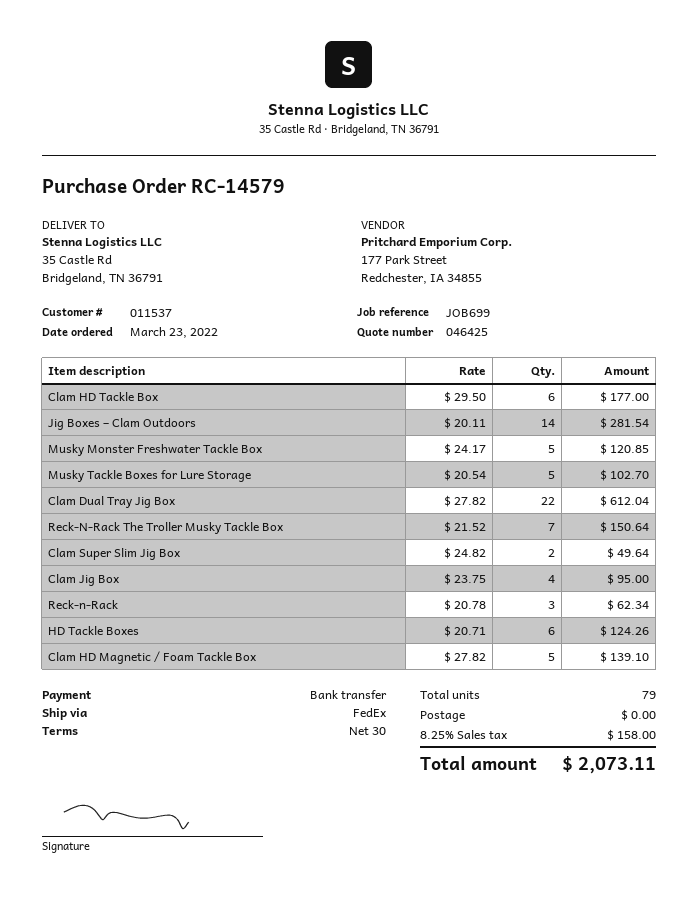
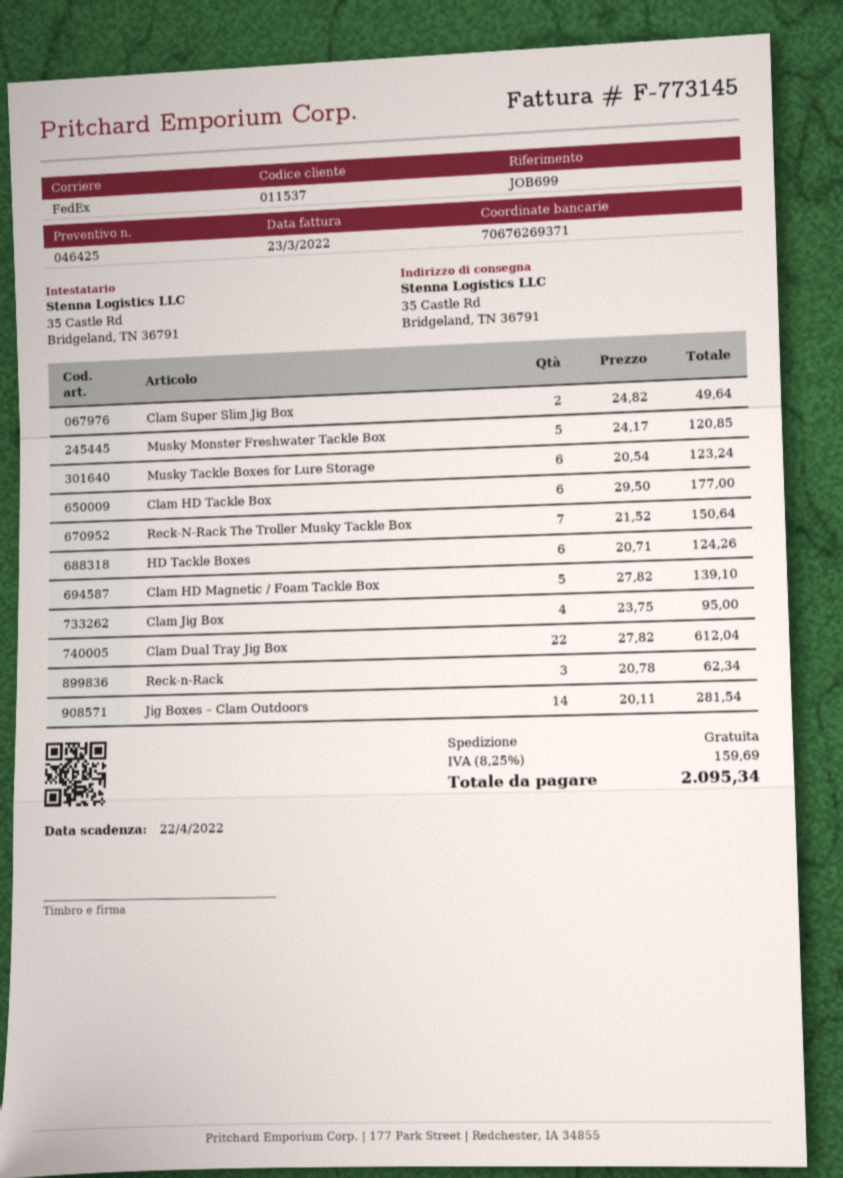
Musky Tackle Boxes for Lure Storage: 5 x 20.54 = 102.70 -> 6 x 20.54 = 123.24
tax: 8.25% = 158.00 -> 8.25% = 159.69
total: 2073.11 -> 2095.34

